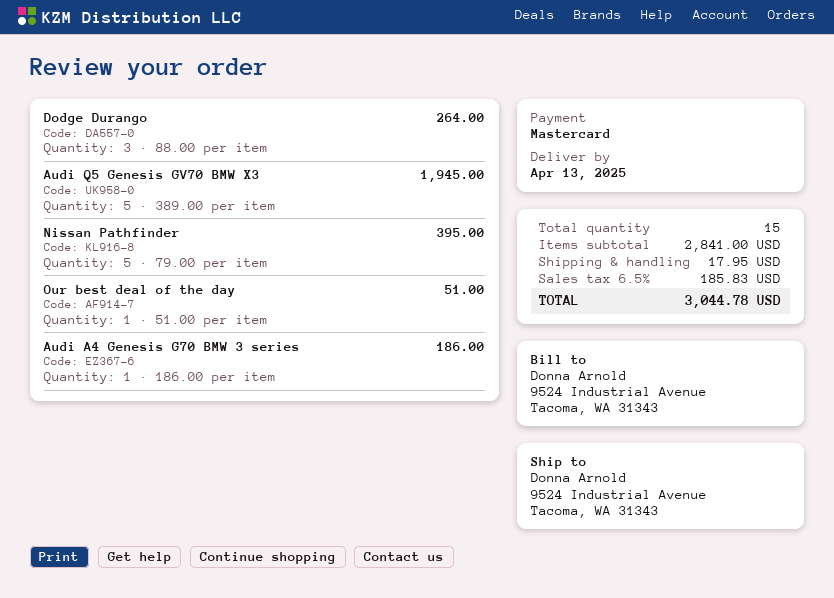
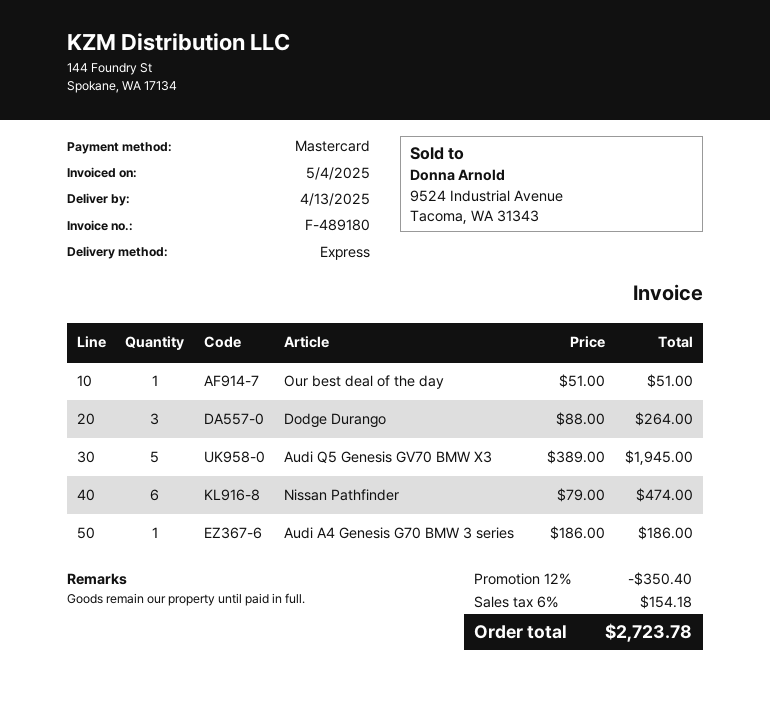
Nissan Pathfinder: 5 x 79.00 = 395.00 -> 6 x 79.00 = 474.00
discount: none -> 12% = 350.40
shipping: 17.95 -> none
tax: 6.5% = 185.83 -> 6% = 154.18
total: 3044.78 -> 2723.78

